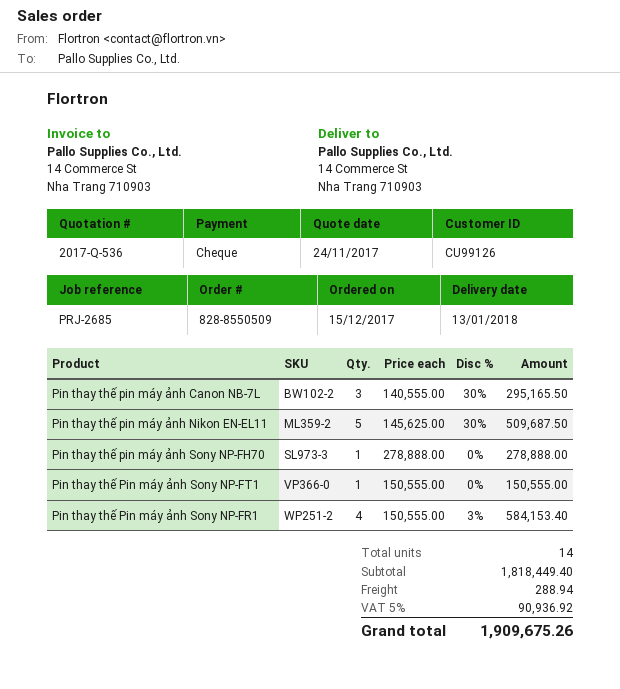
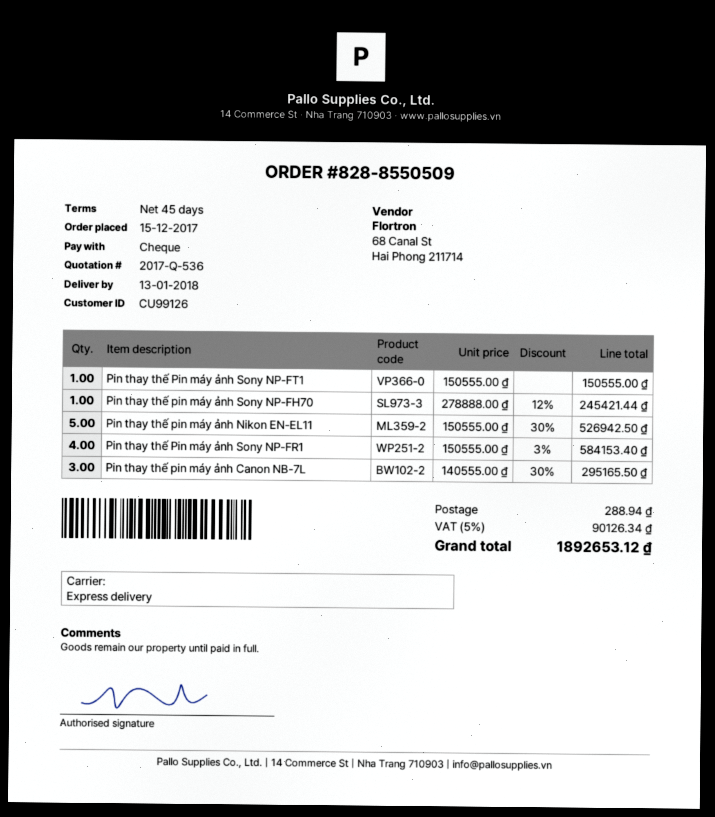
Pin thay thế pin máy ảnh Nikon EN-EL11: 5 x 145625.00 - 30% = 509687.50 -> 5 x 150555.00 - 30% = 526942.50
Pin thay thế pin máy ảnh Sony NP-FH70: 1 x 278888.00 = 278888.00 -> 1 x 278888.00 - 12% = 245421.44
tax: 5% = 90936.92 -> 5% = 90126.34
total: 1909675.26 -> 1892653.12

